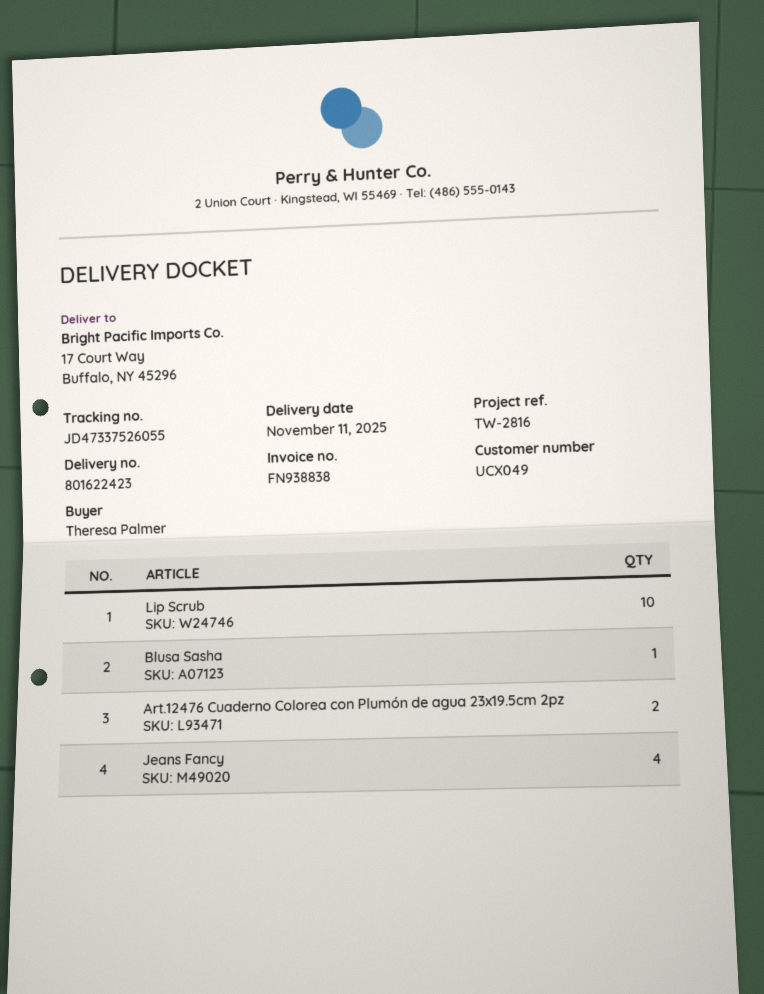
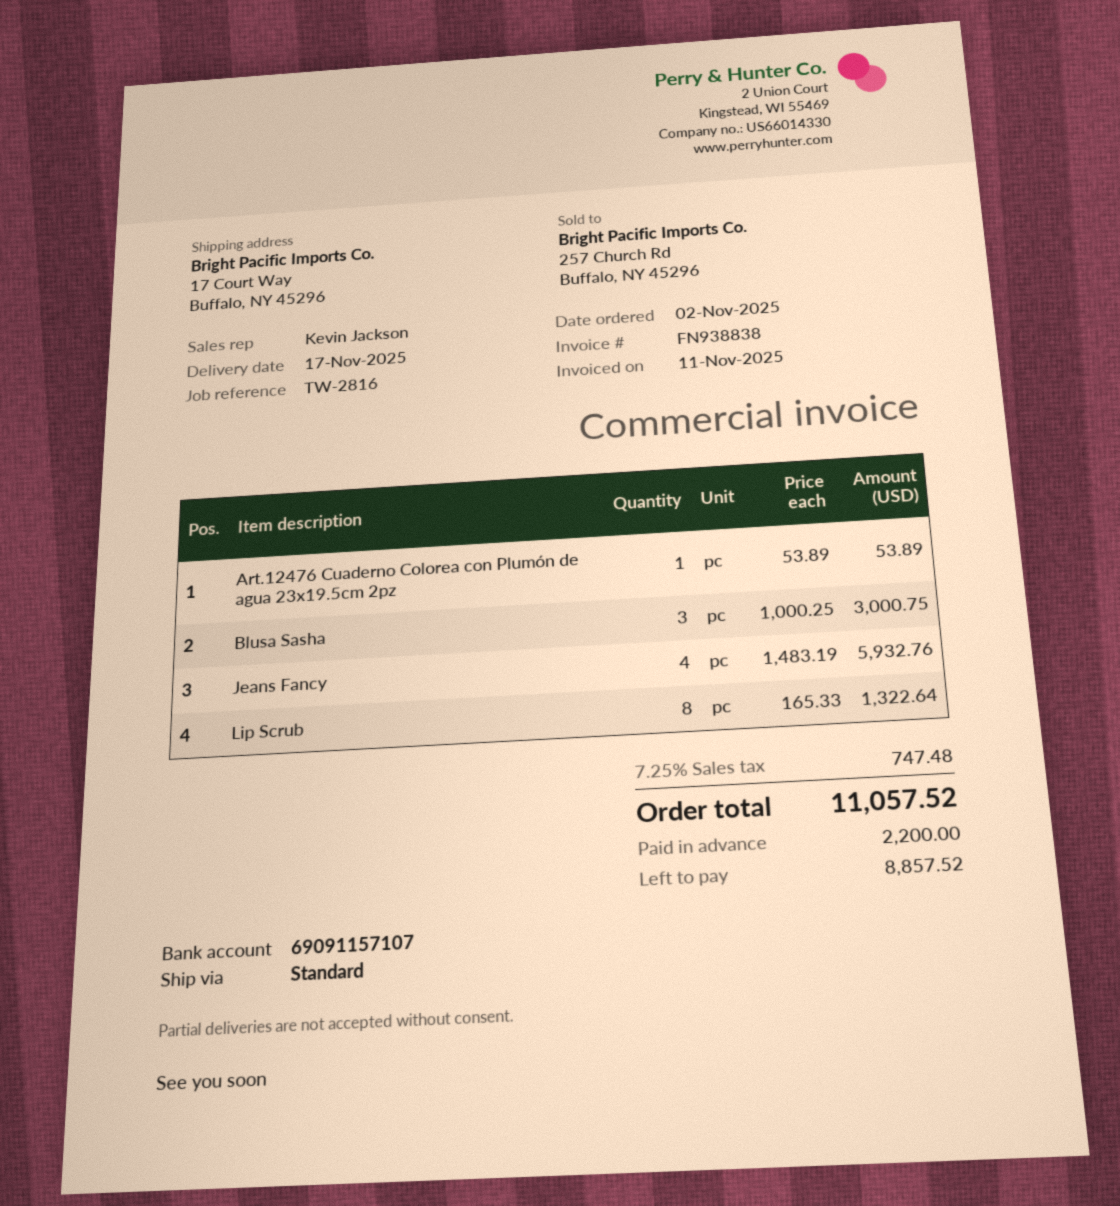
delivery date: 2025-11-11 -> 2025-11-17
Lip Scrub: 10 -> 8
Blusa Sasha: 1 -> 3
Art.12476 Cuaderno Colorea con Plumón de agua 23x19.5cm 2pz: 2 -> 1

